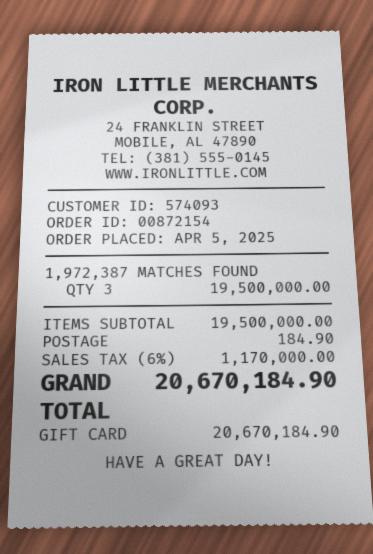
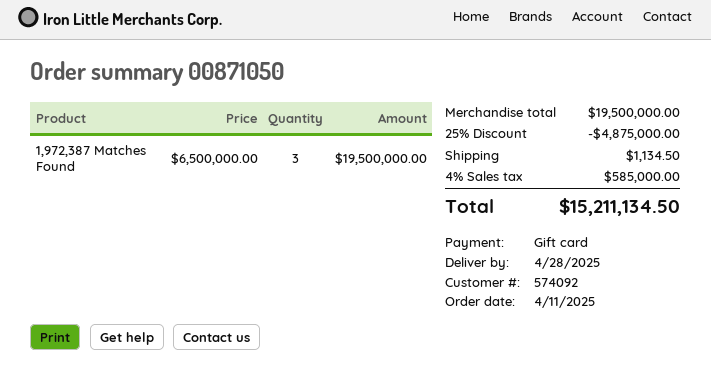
order number: 00872154 -> 00871050
order date: 2025-04-05 -> 2025-04-11
customer number: 574093 -> 574092
discount: none -> 25% = 4875000.00
shipping: 184.90 -> 1134.50
tax: 6% = 1170000.00 -> 4% = 585000.00
total: 20670184.90 -> 15211134.50

